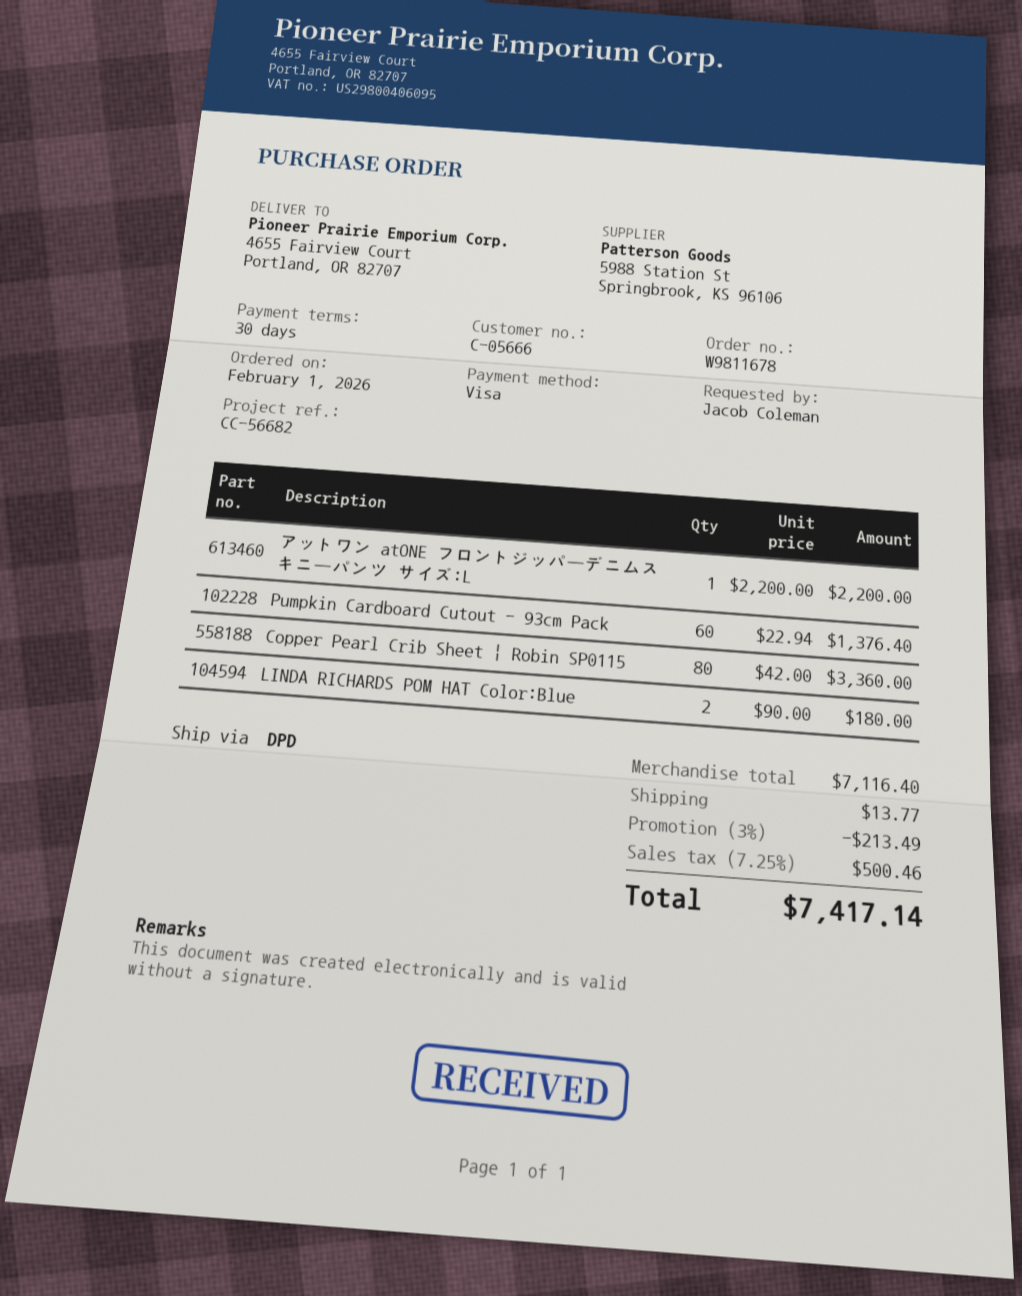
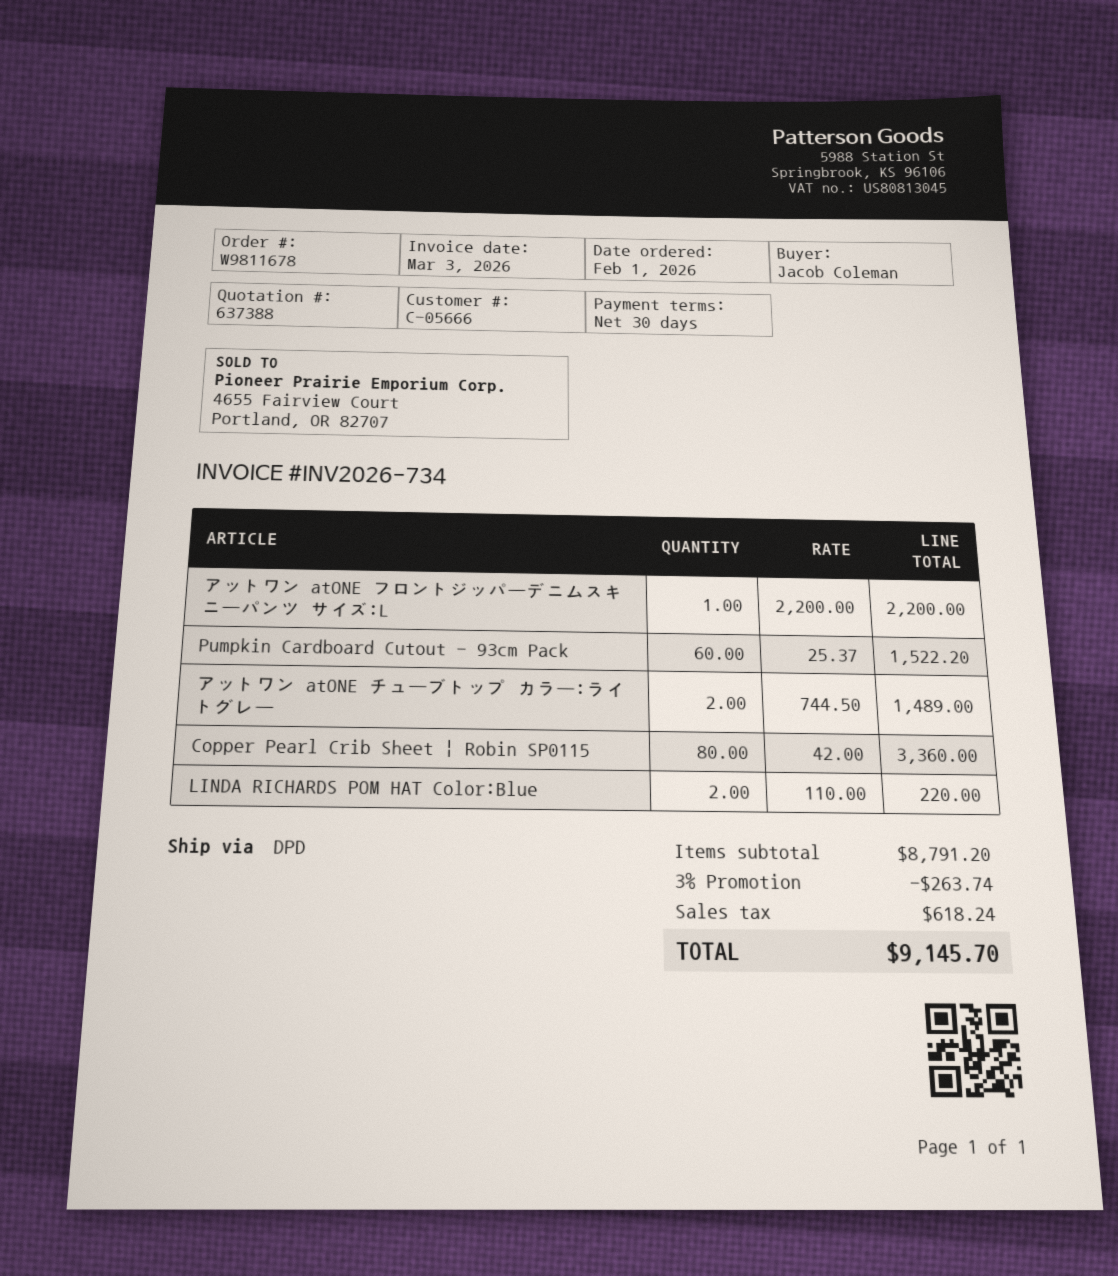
Pumpkin Cardboard Cutout - 93cm Pack: 60 x 22.94 = 1376.40 -> 60 x 25.37 = 1522.20
LINDA RICHARDS POM HAT Color:Blue: 2 x 90.00 = 180.00 -> 2 x 110.00 = 220.00
アットワン atONE チューブトップ カラー:ライトグレー: none -> 2 x 744.50 = 1489.00
subtotal: 7116.40 -> 8791.20
discount: 3% = 213.49 -> 3% = 263.74
shipping: 13.77 -> none
tax: 500.46 -> 618.24
total: 7417.14 -> 9145.70

